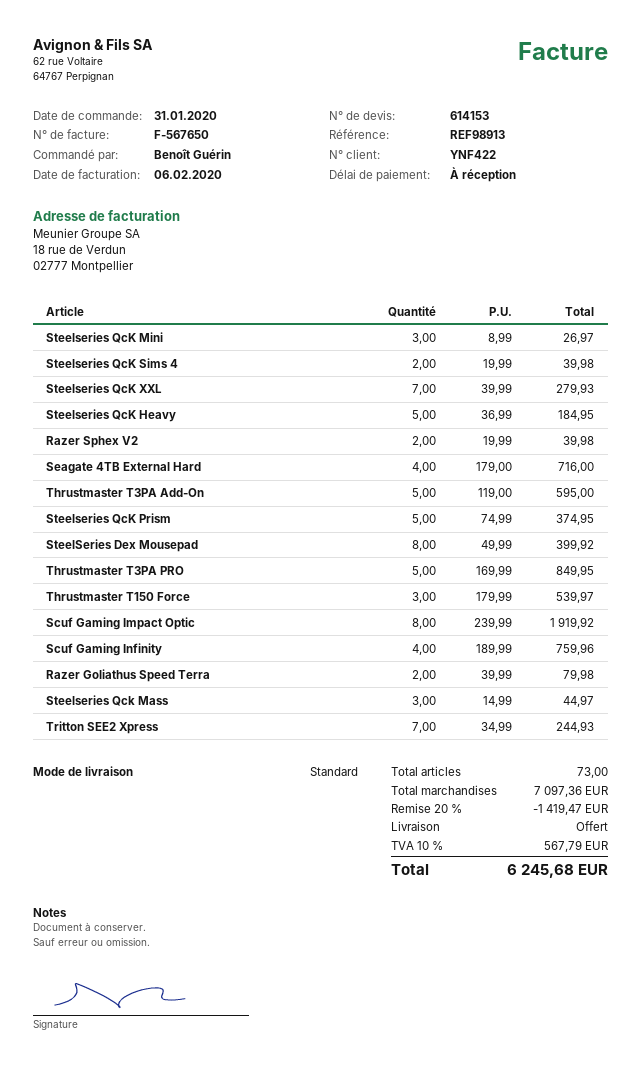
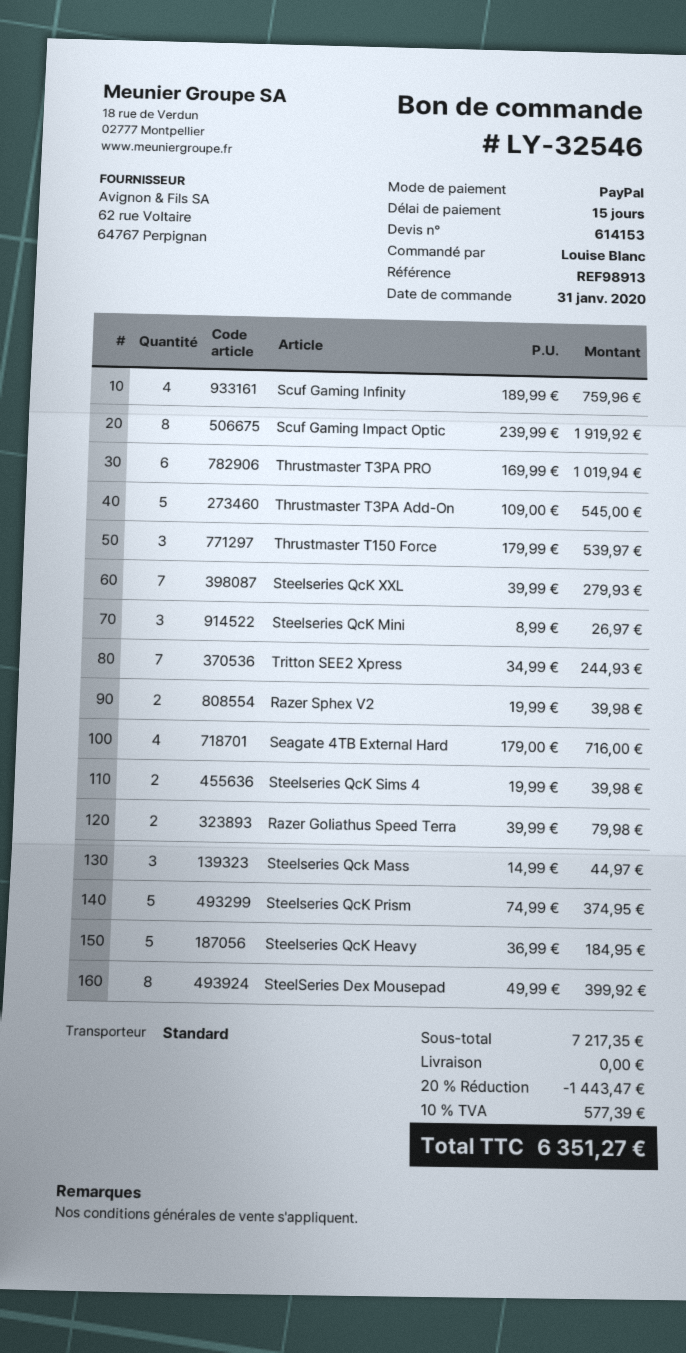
payment terms: on receipt -> 15 days
ordered by: Benoît Guérin -> Louise Blanc
Thrustmaster T3PA Add-On: 5 x 119.00 = 595.00 -> 5 x 109.00 = 545.00
Thrustmaster T3PA PRO: 5 x 169.99 = 849.95 -> 6 x 169.99 = 1019.94
subtotal: 7097.36 -> 7217.35
discount: 20% = 1419.47 -> 20% = 1443.47
tax: 10% = 567.79 -> 10% = 577.39
total: 6245.68 -> 6351.27

